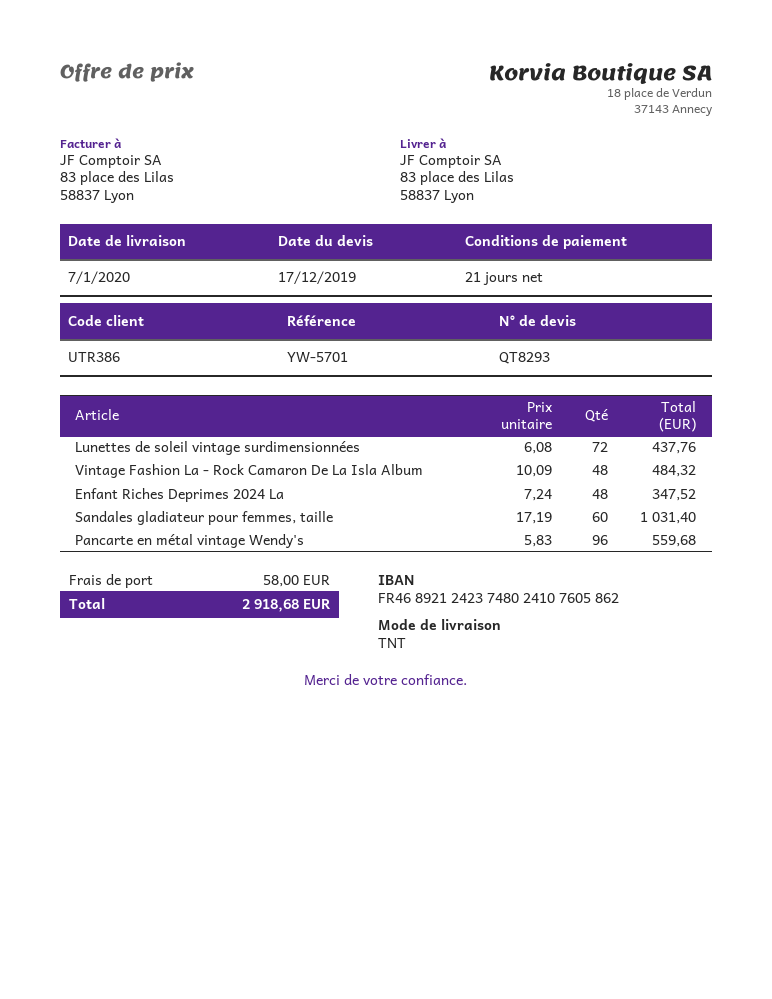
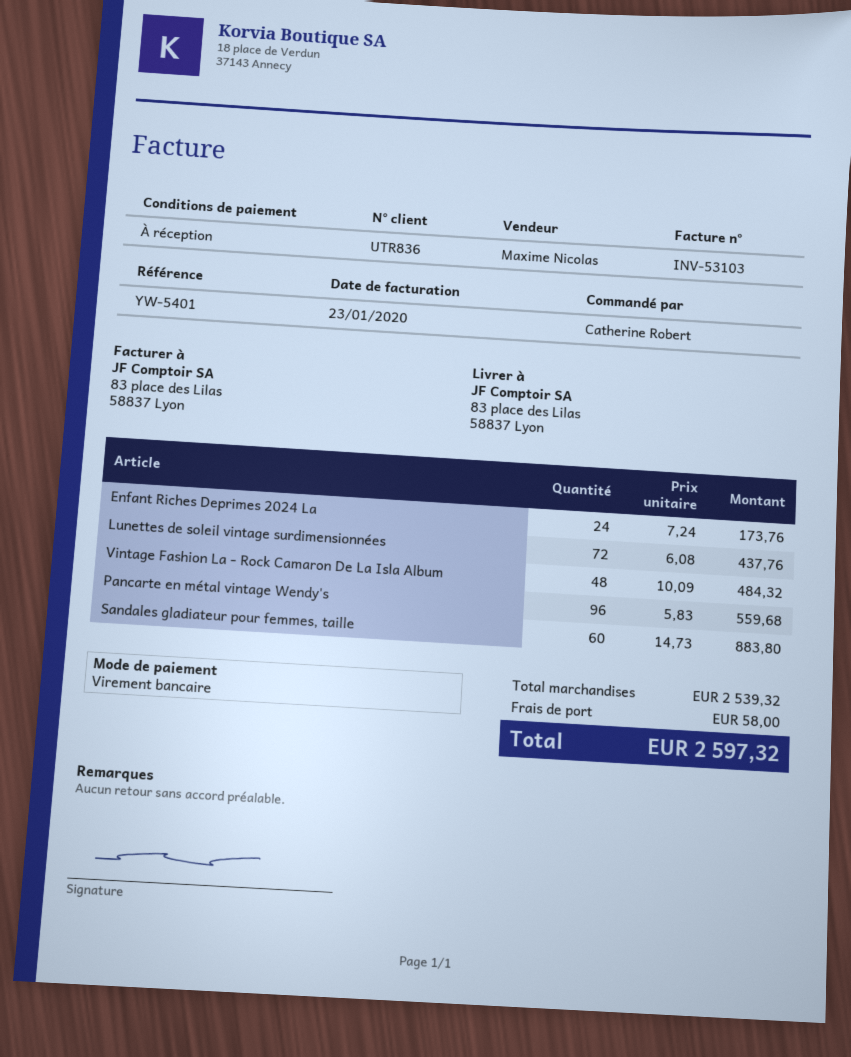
payment terms: 21 days -> on receipt
customer number: UTR386 -> UTR836
reference: YW-5701 -> YW-5401
Enfant Riches Deprimes 2024 La: 48 x 7.24 = 347.52 -> 24 x 7.24 = 173.76
Sandales gladiateur pour femmes, taille: 60 x 17.19 = 1031.40 -> 60 x 14.73 = 883.80
total: 2918.68 -> 2597.32

